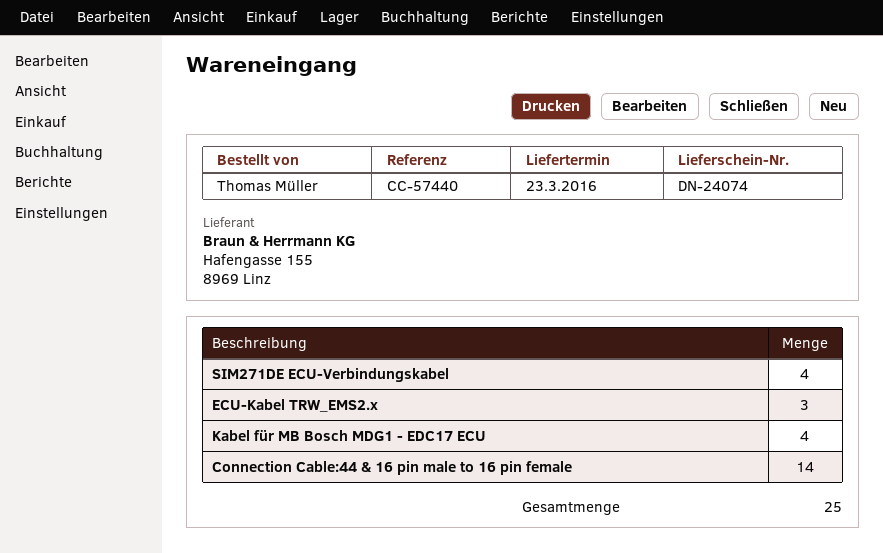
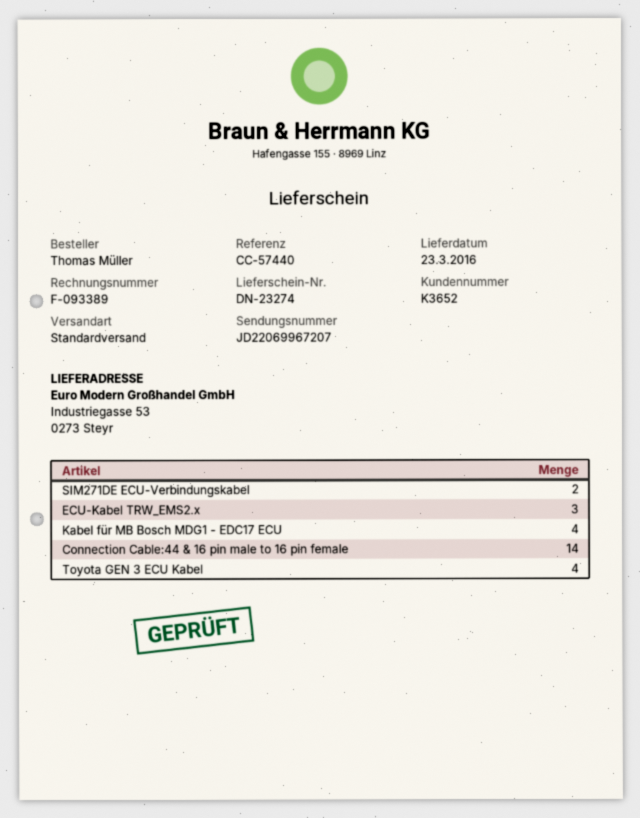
delivery note number: DN-24074 -> DN-23274
SIM271DE ECU-Verbindungskabel: 4 -> 2
Toyota GEN 3 ECU Kabel: none -> 4

